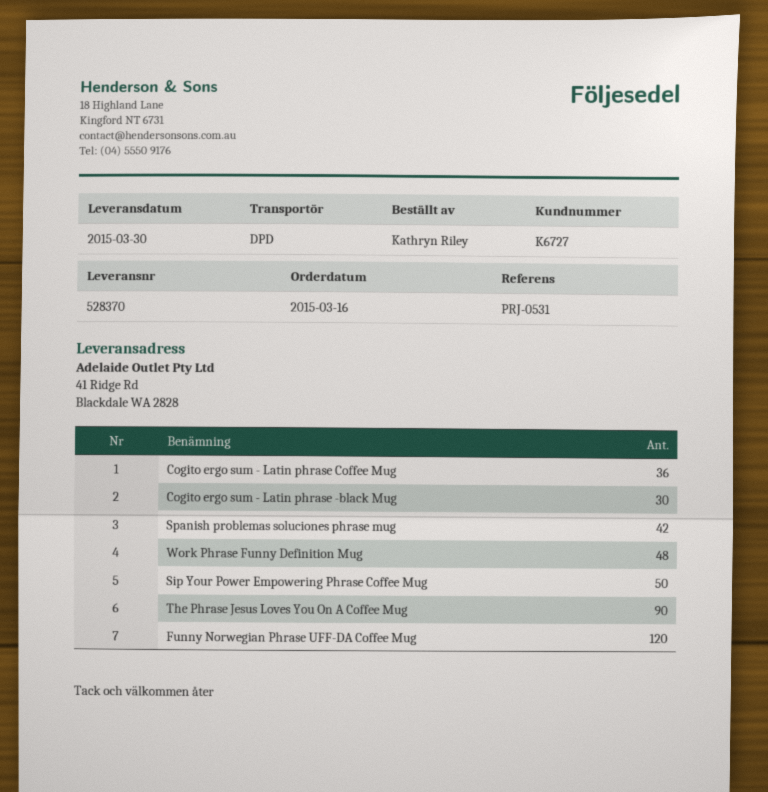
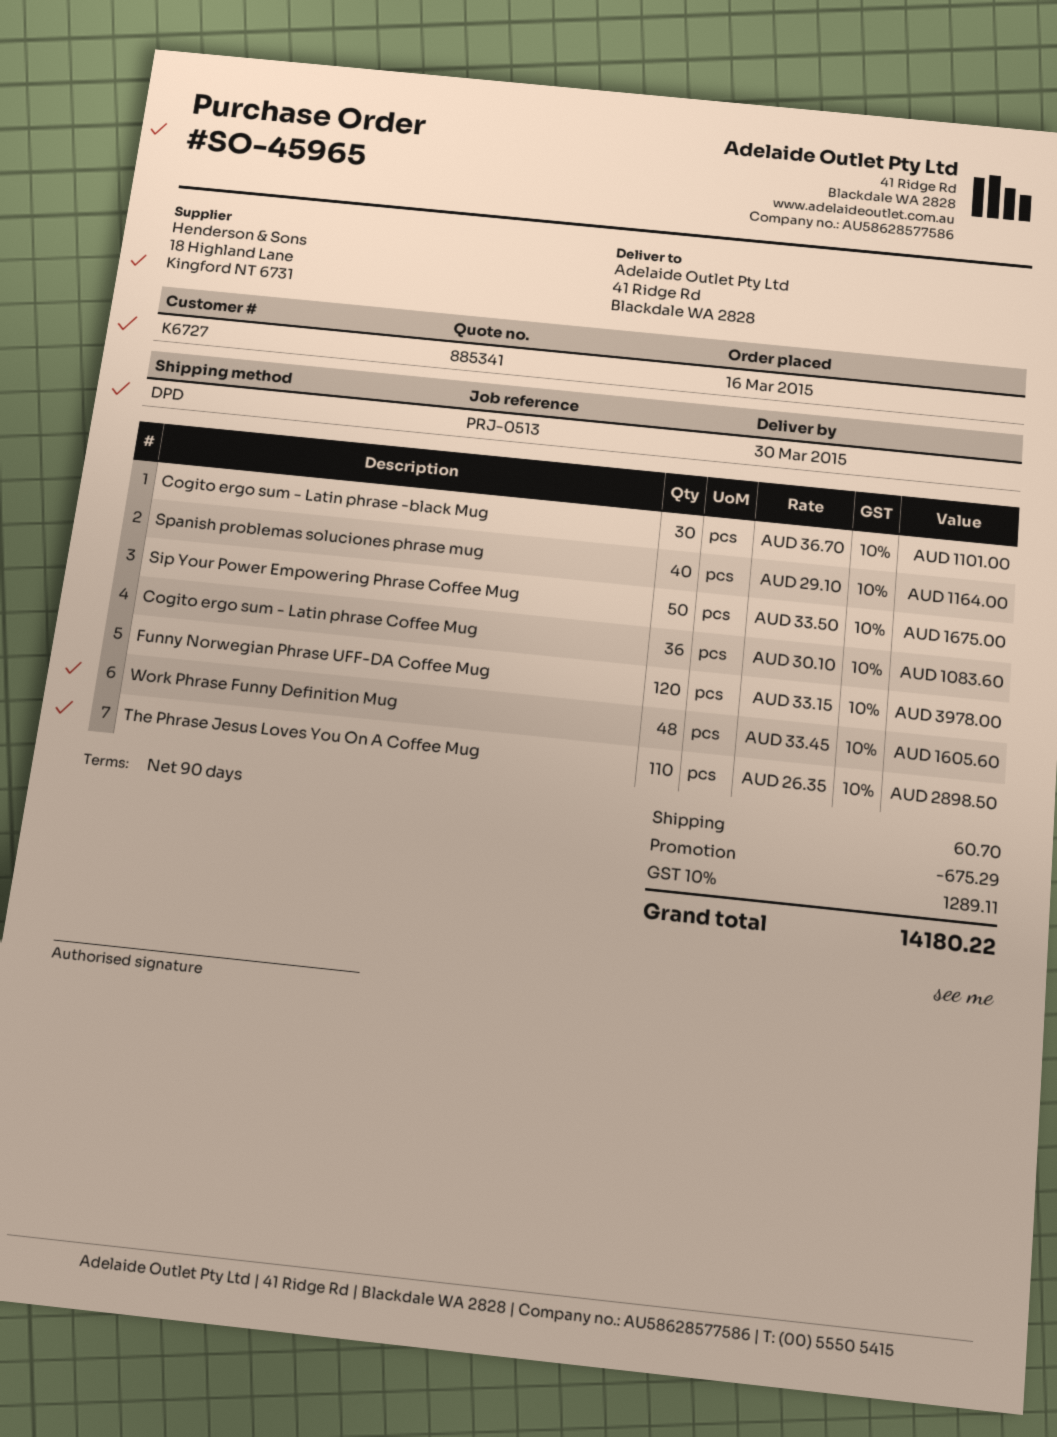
reference: PRJ-0531 -> PRJ-0513
Spanish problemas soluciones phrase mug: 42 -> 40
The Phrase Jesus Loves You On A Coffee Mug: 90 -> 110

